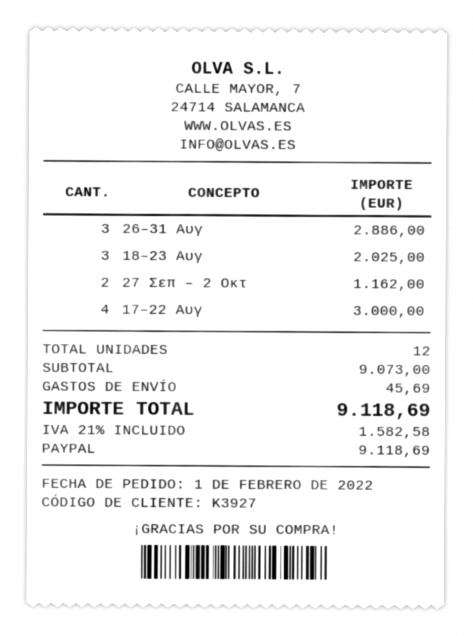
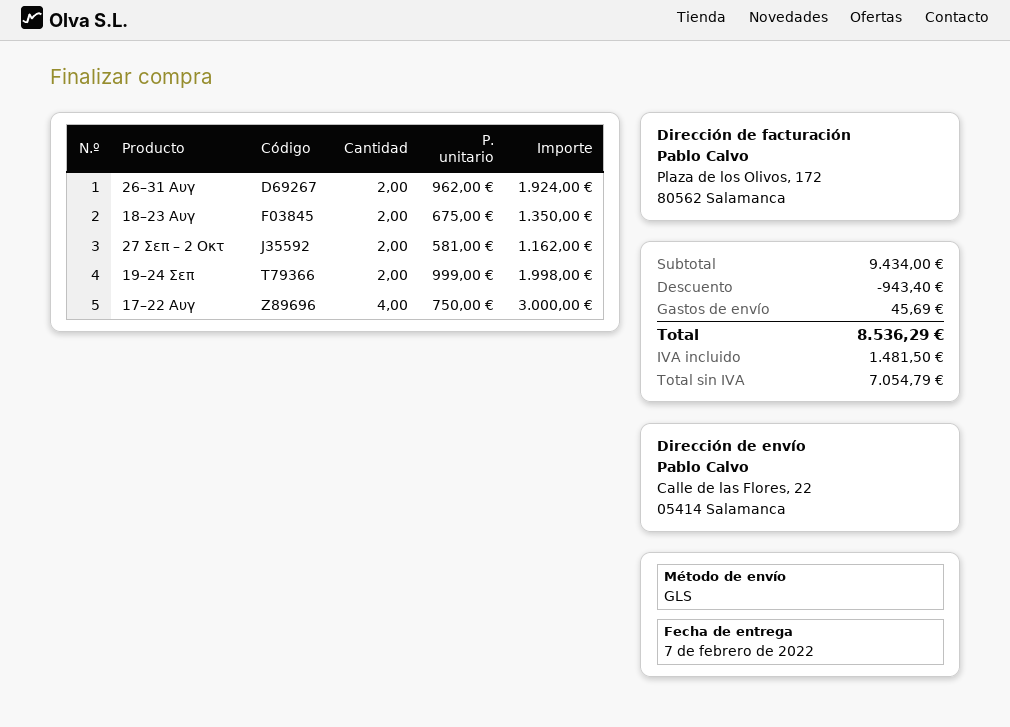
26–31 Αυγ: 3 for 2886.00 -> 2 for 1924.00
18–23 Αυγ: 3 for 2025.00 -> 2 for 1350.00
19–24 Σεπ: none -> 2 for 1998.00
subtotal: 9073.00 -> 9434.00
discount: none -> 943.40
tax: 1582.58 -> 1481.50
total: 9118.69 -> 8536.29

